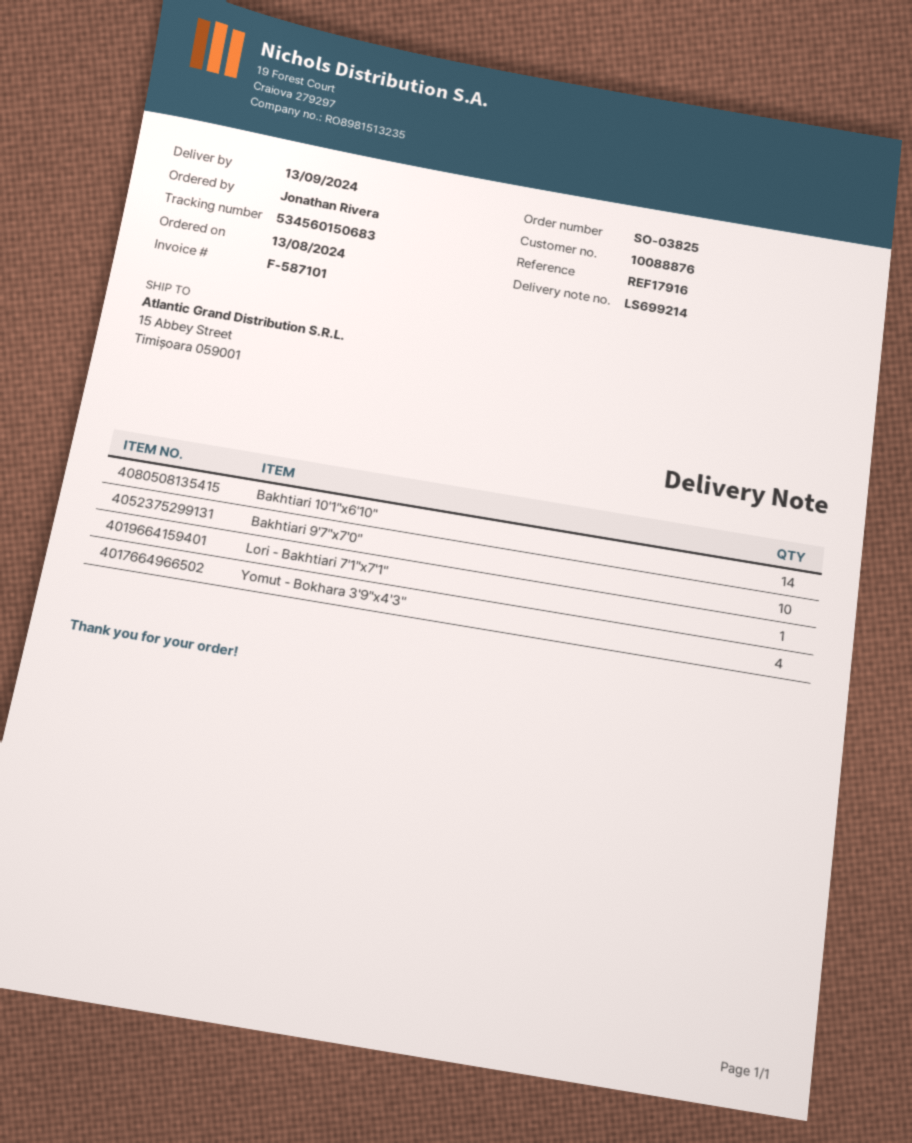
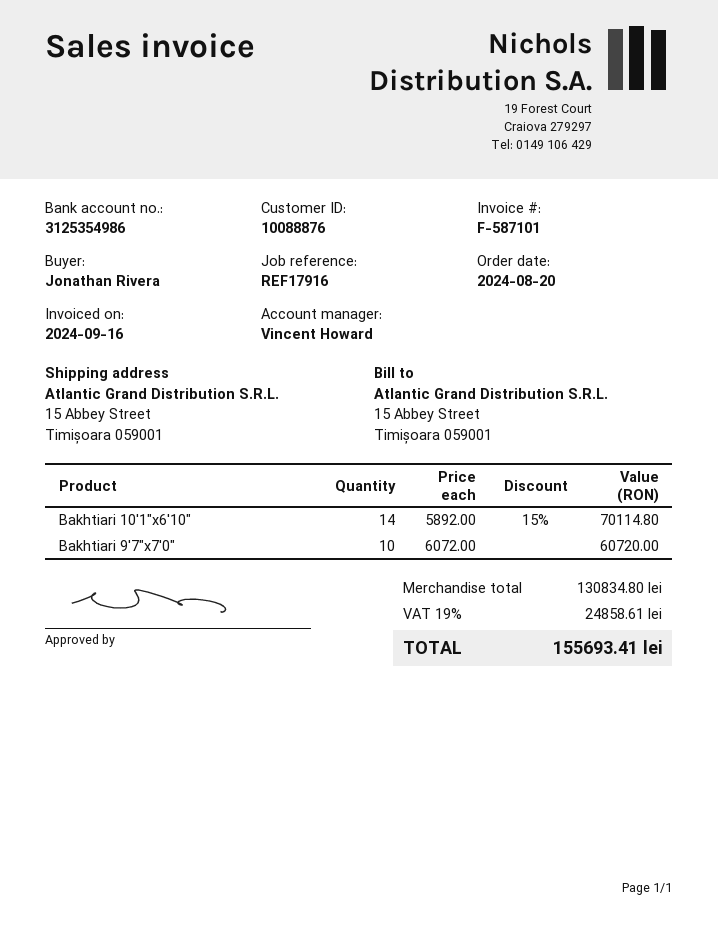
order date: 2024-08-13 -> 2024-08-20
Lori - Bakhtiari 7'1"x7'1": 1 -> none
Yomut - Bokhara 3'9"x4'3": 4 -> none

